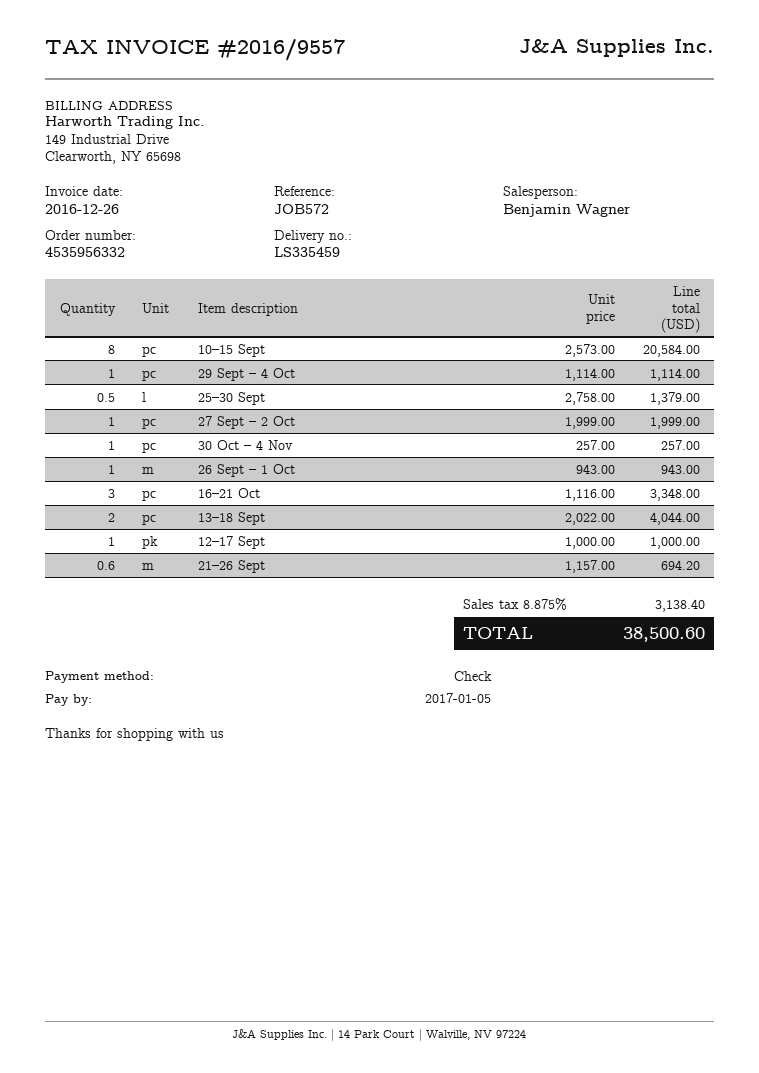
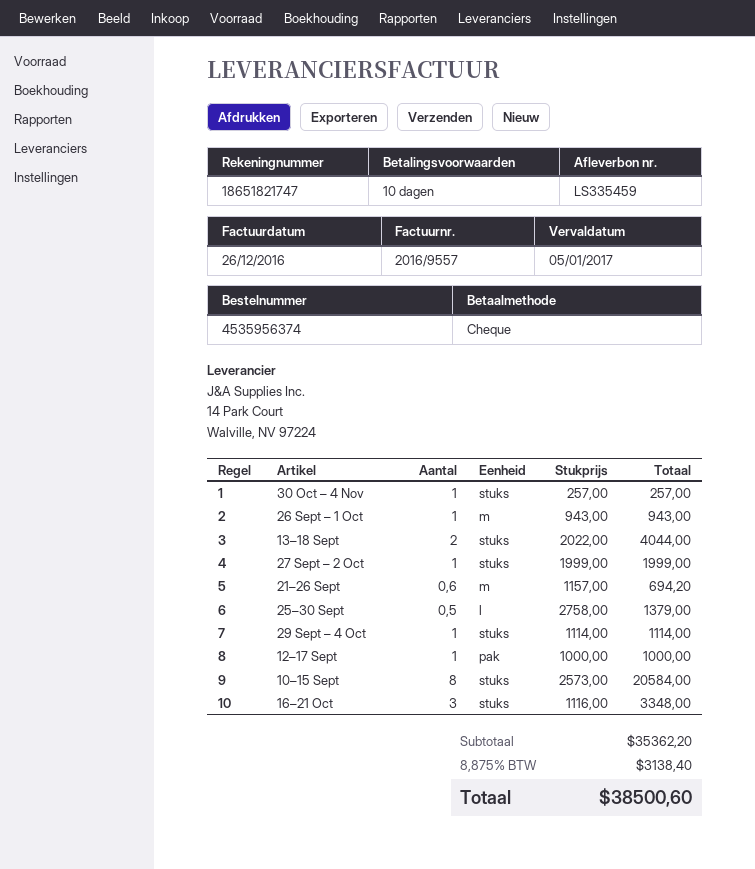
order number: 4535956332 -> 4535956374

